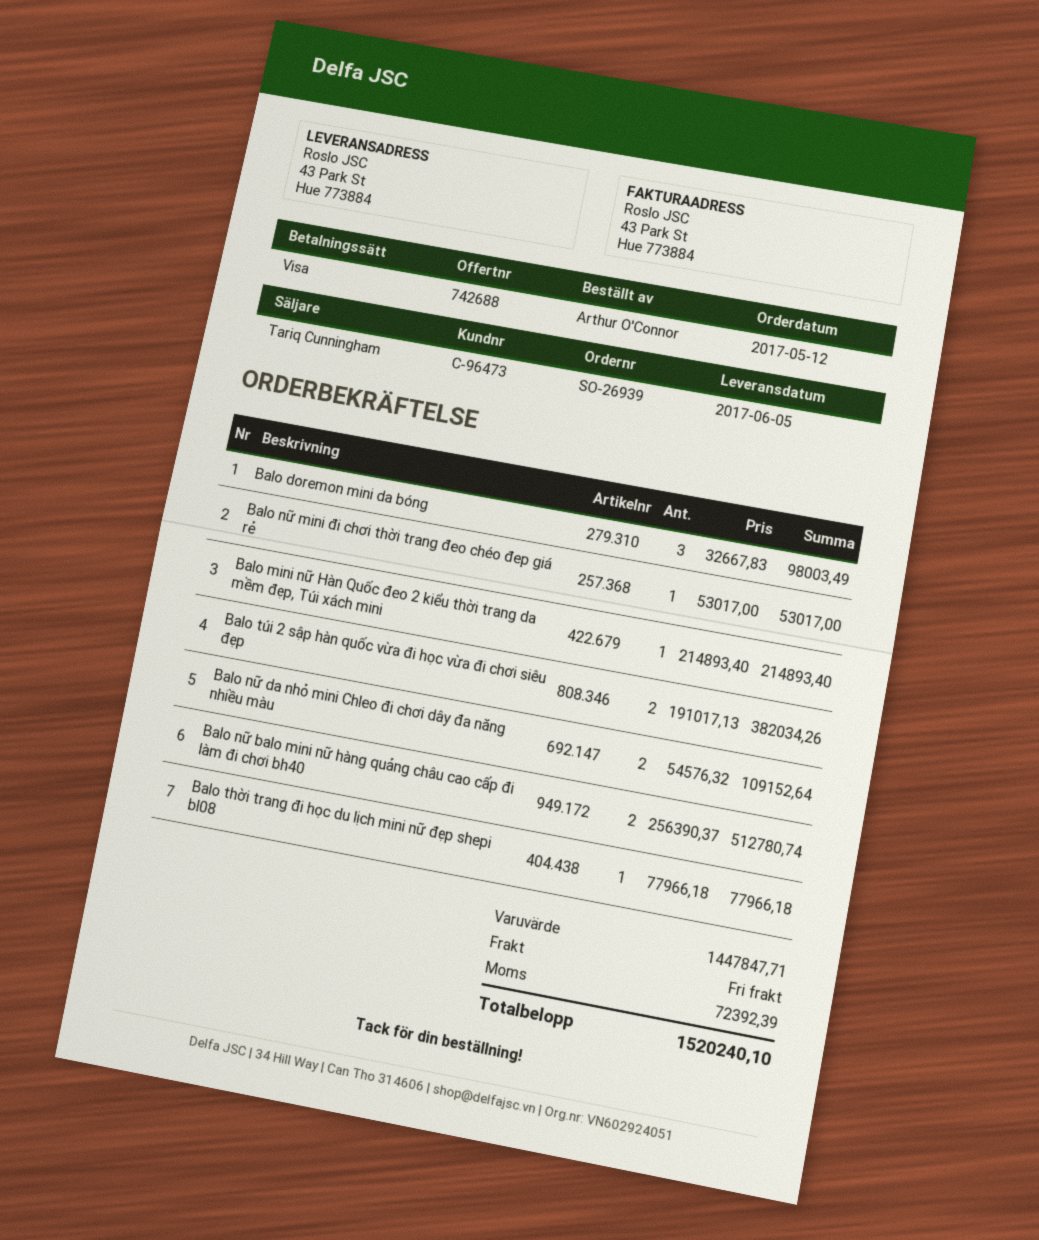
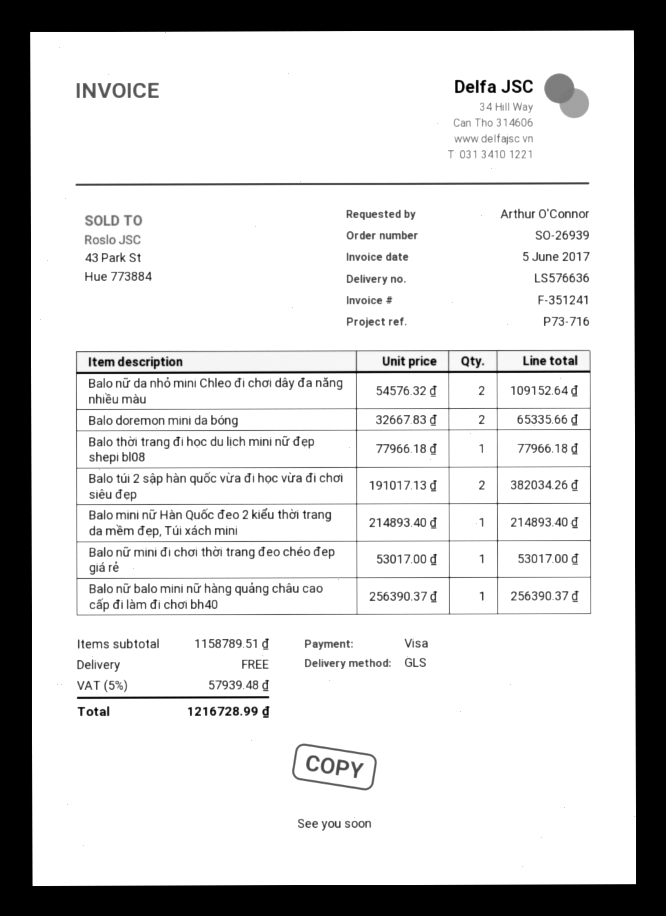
Balo doremon mini da bóng: 3 x 32667.83 = 98003.49 -> 2 x 32667.83 = 65335.66
Balo nữ balo mini nữ hàng quảng châu cao cấp đi làm đi chơi bh40: 2 x 256390.37 = 512780.74 -> 1 x 256390.37 = 256390.37
subtotal: 1447847.71 -> 1158789.51
tax: 72392.39 -> 57939.48
total: 1520240.10 -> 1216728.99

